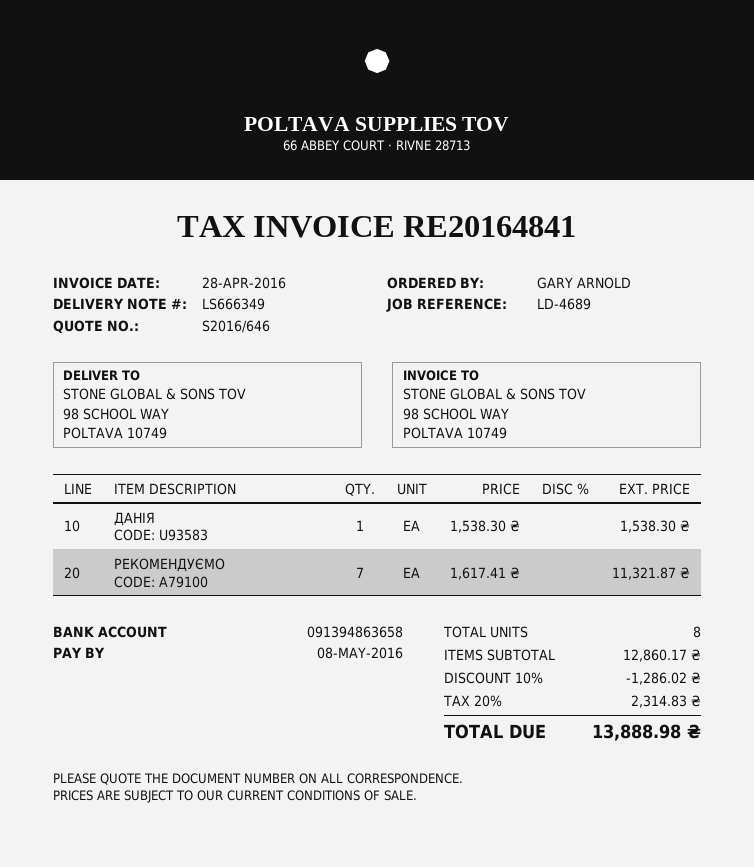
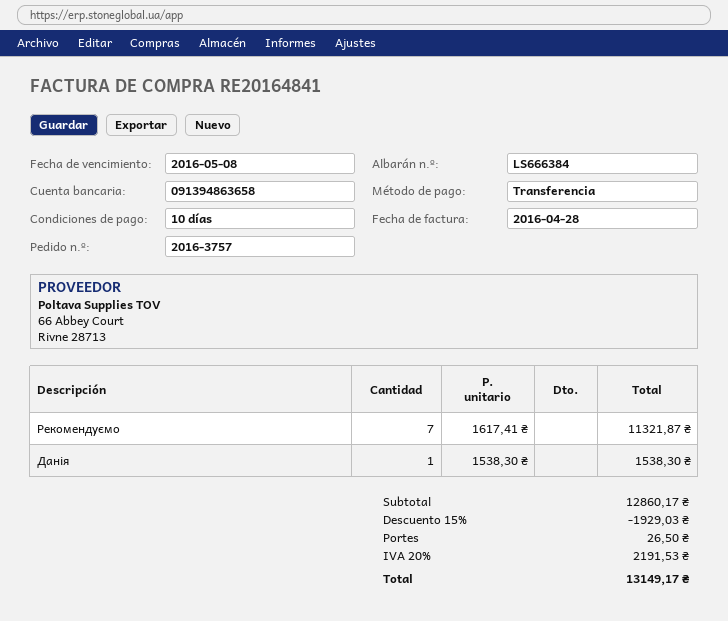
delivery note number: LS666349 -> LS666384
discount: 10% = 1286.02 -> 15% = 1929.03
shipping: none -> 26.50
tax: 20% = 2314.83 -> 20% = 2191.53
total: 13888.98 -> 13149.17

